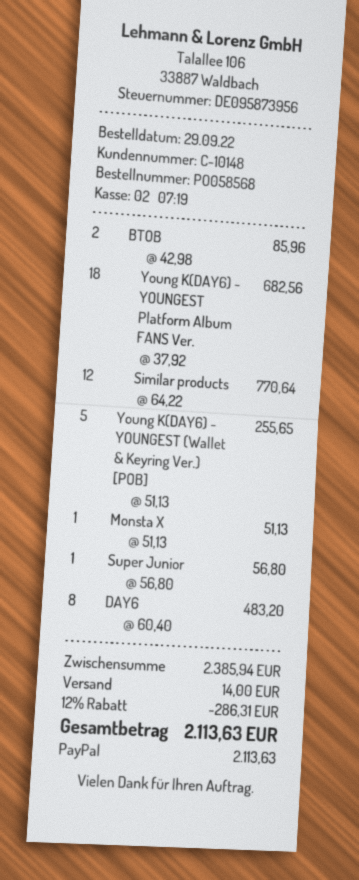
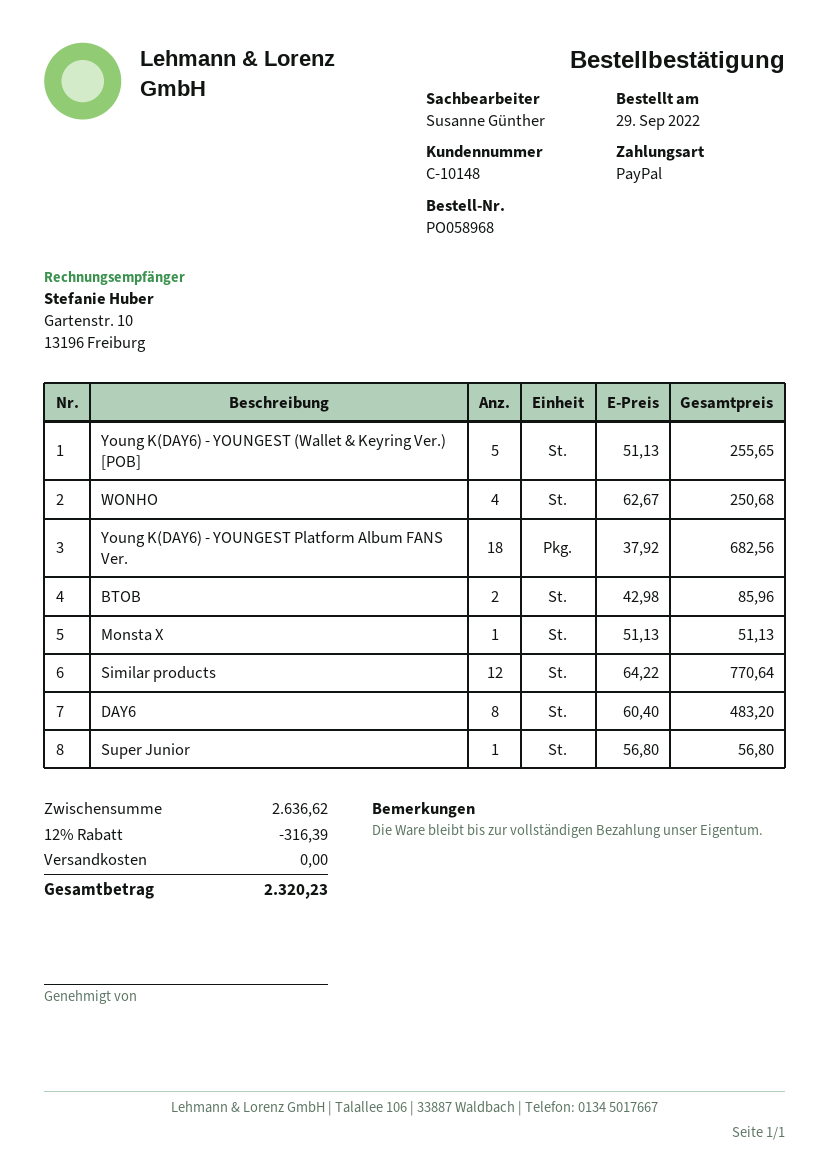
order number: PO058568 -> PO058968
WONHO: none -> 4 x 62.67 = 250.68
subtotal: 2385.94 -> 2636.62
discount: 12% = 286.31 -> 12% = 316.39
shipping: 14.00 -> 0.00
total: 2113.63 -> 2320.23

